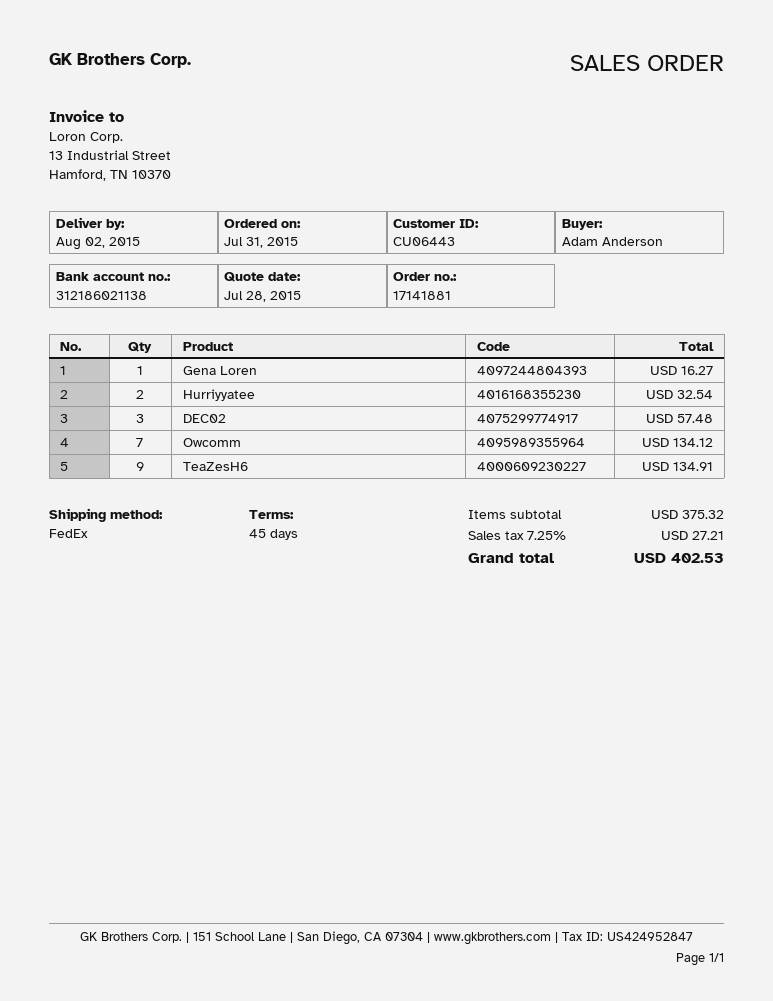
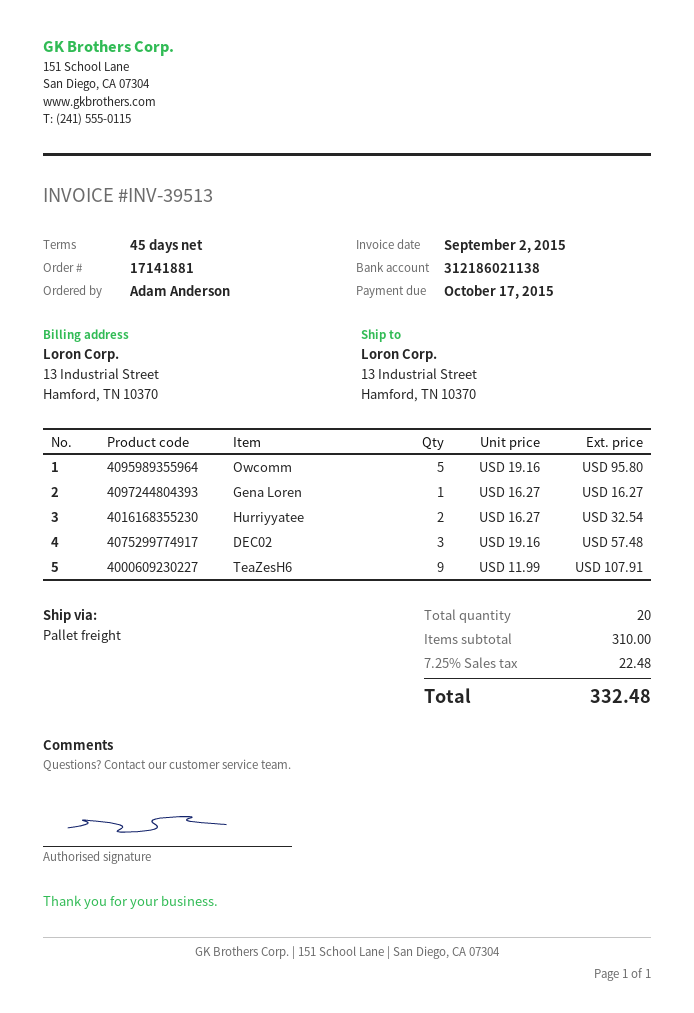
shipping method: FedEx -> pallet freight
Owcomm: 7 for 134.12 -> 5 for 95.80
TeaZesH6: 9 for 134.91 -> 9 for 107.91
subtotal: 375.32 -> 310.00
tax: 7.25% = 27.21 -> 7.25% = 22.48
total: 402.53 -> 332.48

